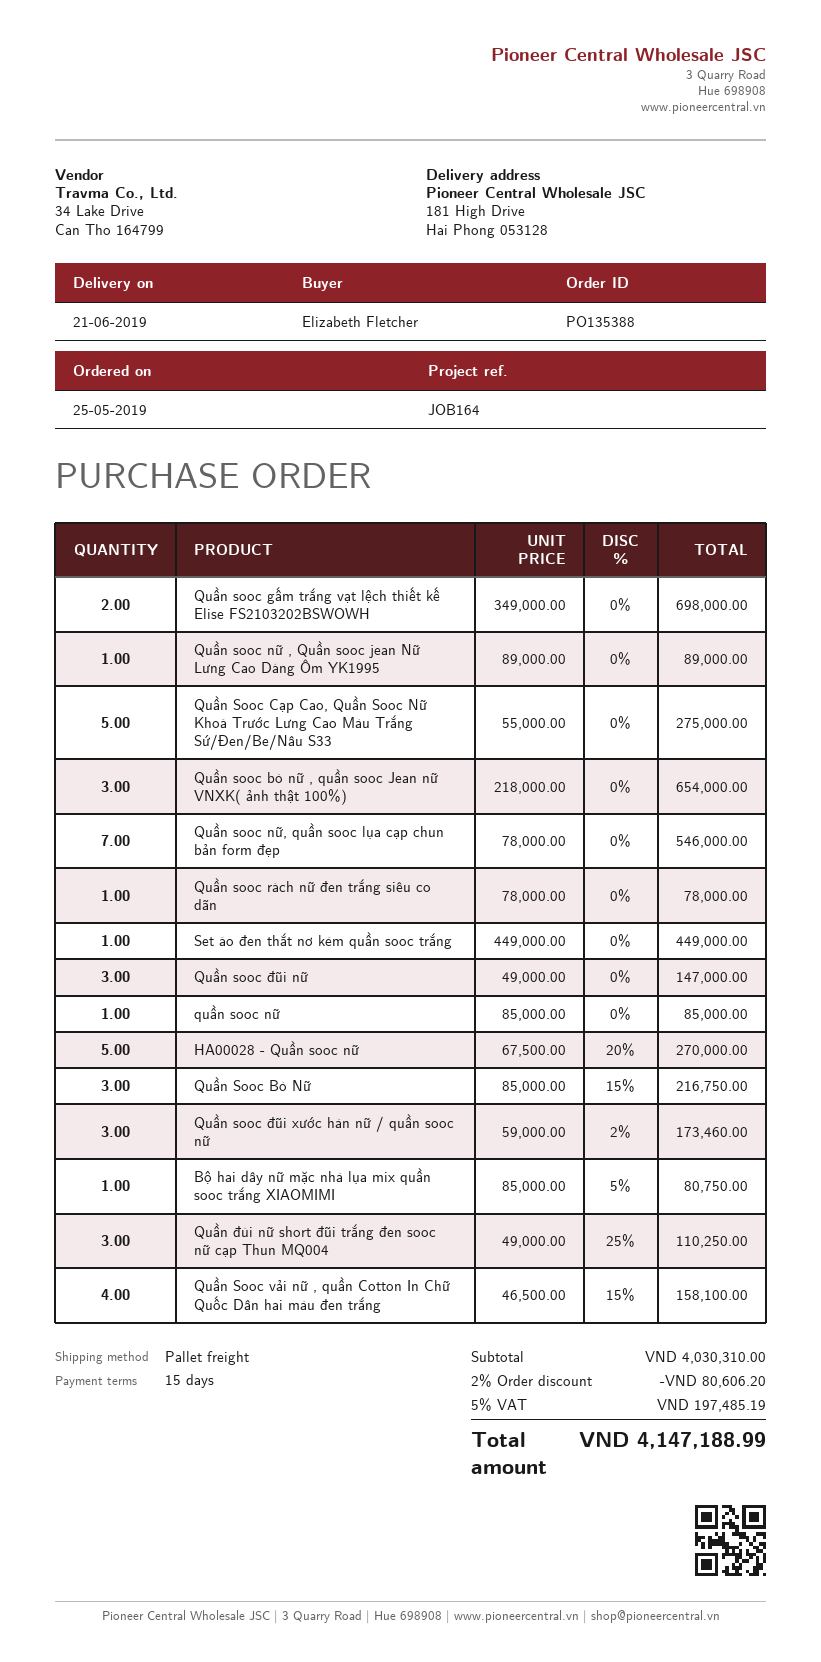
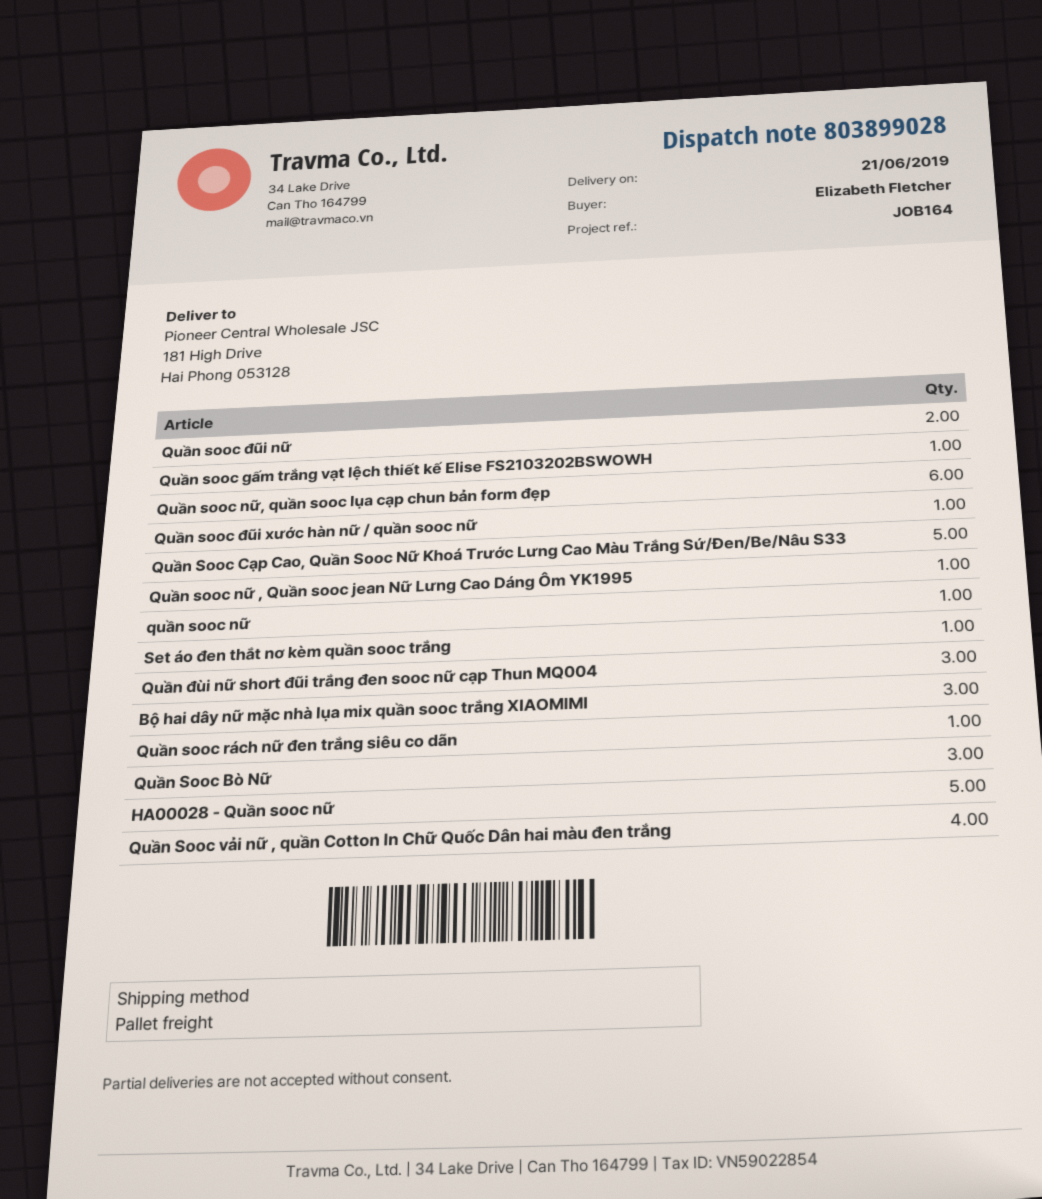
Quần sooc gấm trắng vạt lệch thiết kế Elise FS2103202BSWOWH: 2 -> 1
Quần sooc bò nữ , quần sooc Jean nữ VNXK( ảnh thật 100%): 3 -> none
Quần sooc nữ, quần sooc lụa cạp chun bản form đẹp: 7 -> 6
Quần sooc đũi nữ: 3 -> 2
Quần sooc đũi xước hàn nữ / quần sooc nữ: 3 -> 1
Bộ hai dây nữ mặc nhà lụa mix quần sooc trắng XIAOMIMI: 1 -> 3

